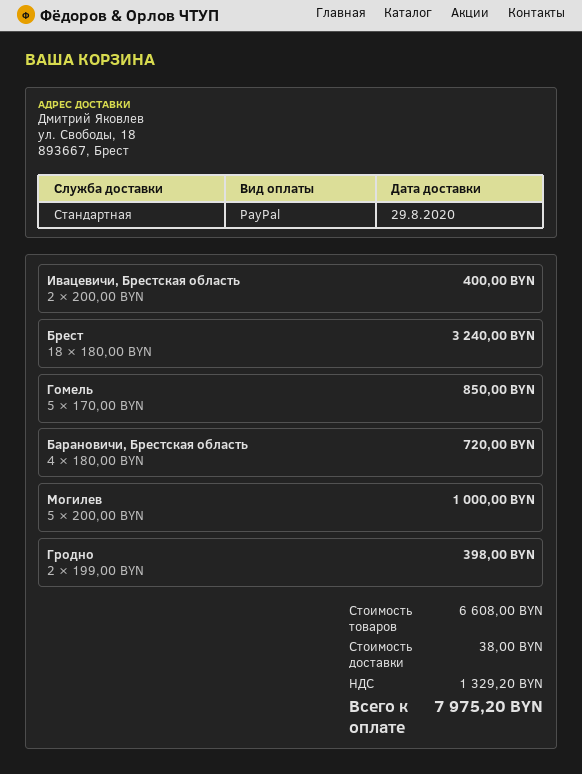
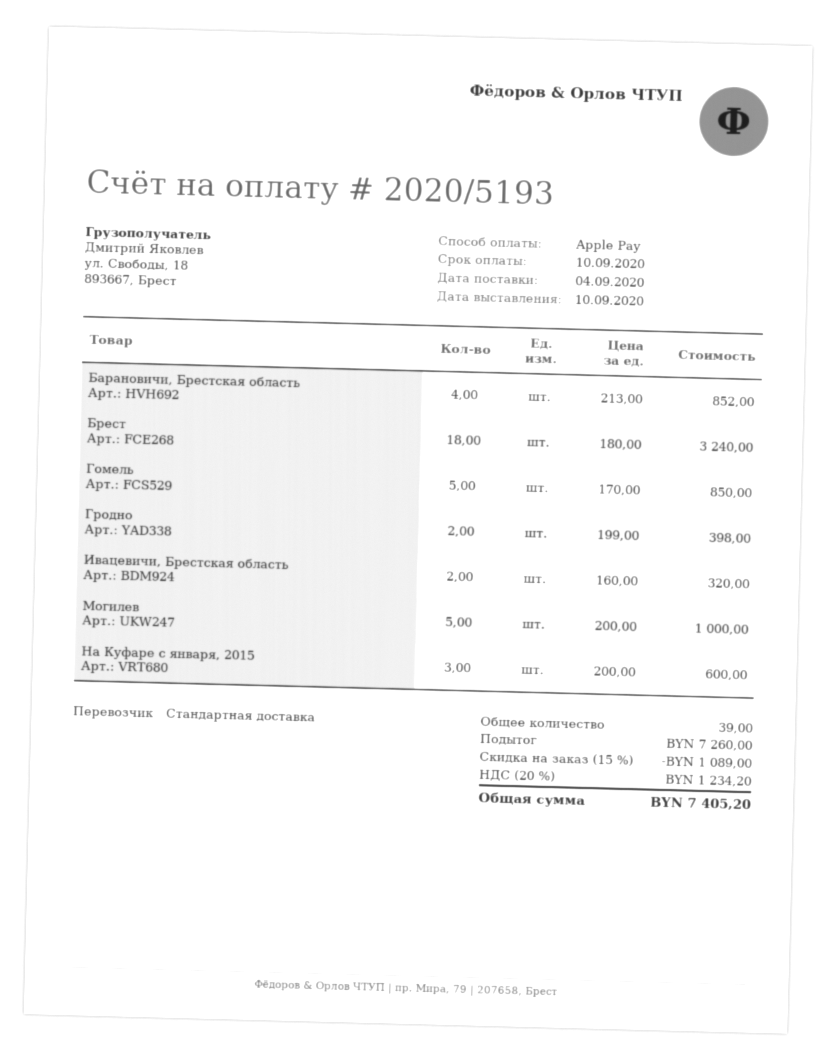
delivery date: 2020-08-29 -> 2020-09-04
payment method: PayPal -> Apple Pay
Ивацевичи, Брестская область: 2 x 200.00 = 400.00 -> 2 x 160.00 = 320.00
Барановичи, Брестская область: 4 x 180.00 = 720.00 -> 4 x 213.00 = 852.00
На Куфаре с января, 2015: none -> 3 x 200.00 = 600.00
subtotal: 6608.00 -> 7260.00
discount: none -> 15% = 1089.00
shipping: 38.00 -> none
tax: 1329.20 -> 1234.20
total: 7975.20 -> 7405.20

